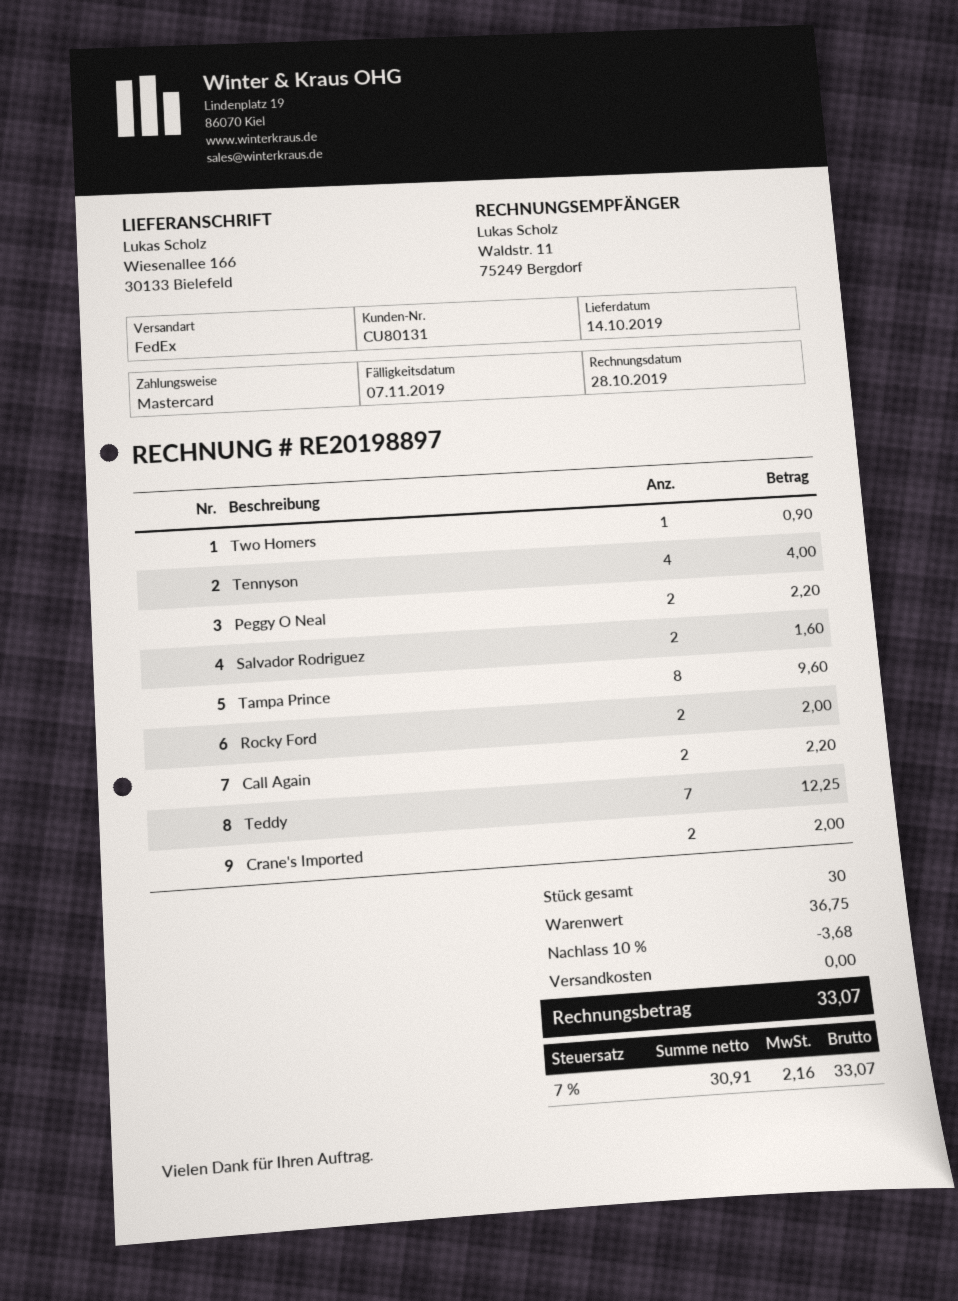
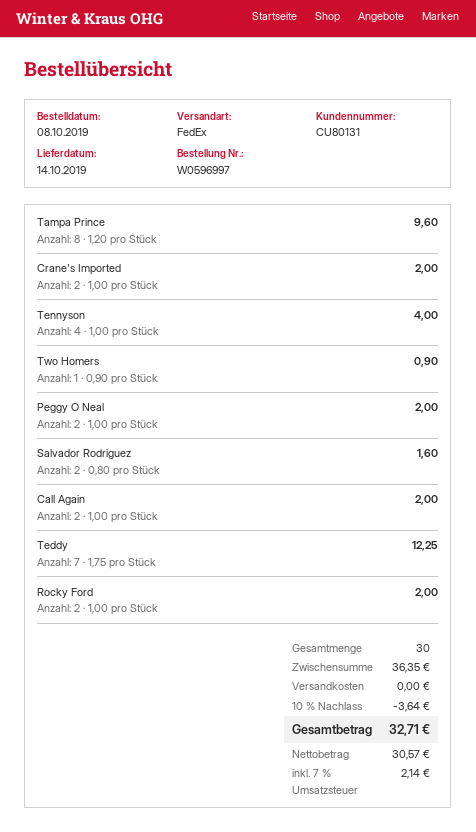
Peggy O Neal: 2 for 2.20 -> 2 for 2.00
Call Again: 2 for 2.20 -> 2 for 2.00
subtotal: 36.75 -> 36.35
discount: 10% = 3.68 -> 10% = 3.64
net: 30.91 -> 30.57
tax: 7% = 2.16 -> 7% = 2.14
total: 33.07 -> 32.71

